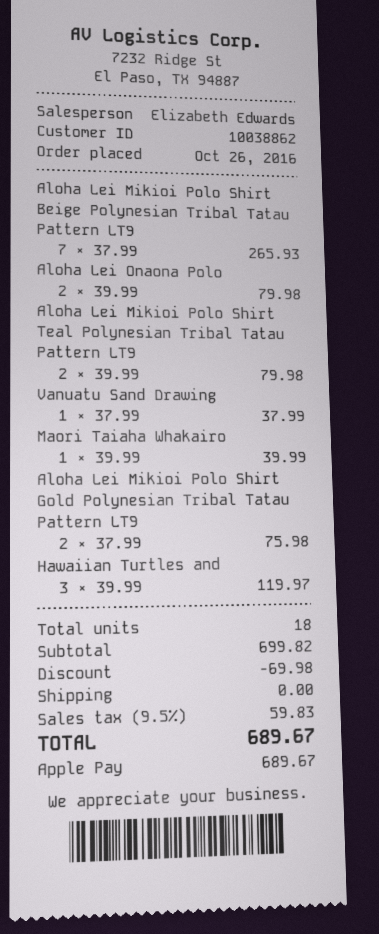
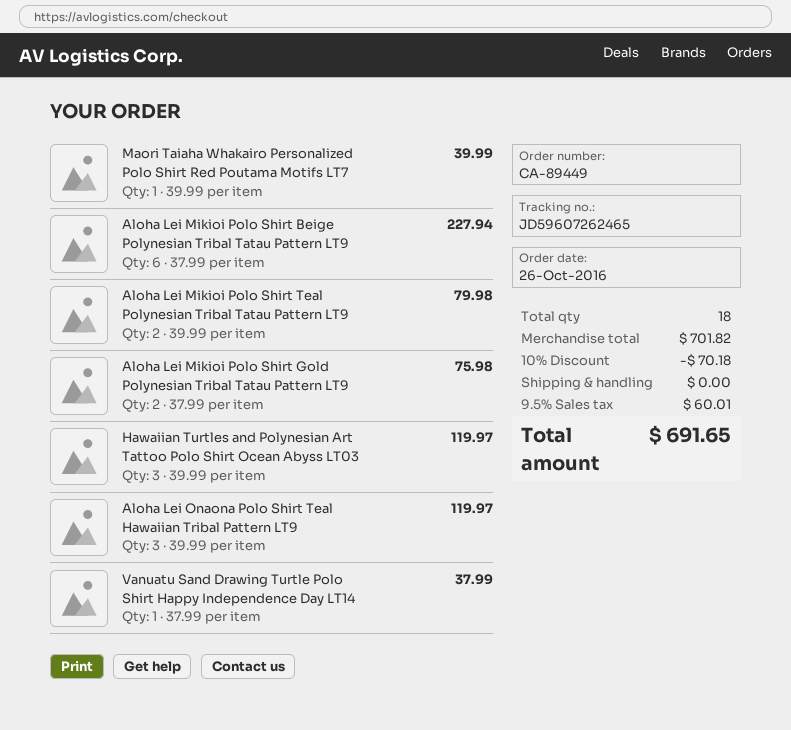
Aloha Lei Mikioi Polo Shirt Beige Polynesian Tribal Tatau Pattern LT9: 7 x 37.99 = 265.93 -> 6 x 37.99 = 227.94
Aloha Lei Onaona Polo: 2 x 39.99 = 79.98 -> 3 x 39.99 = 119.97
subtotal: 699.82 -> 701.82
discount: 69.98 -> 70.18
tax: 9.5% = 59.83 -> 9.5% = 60.01
total: 689.67 -> 691.65

